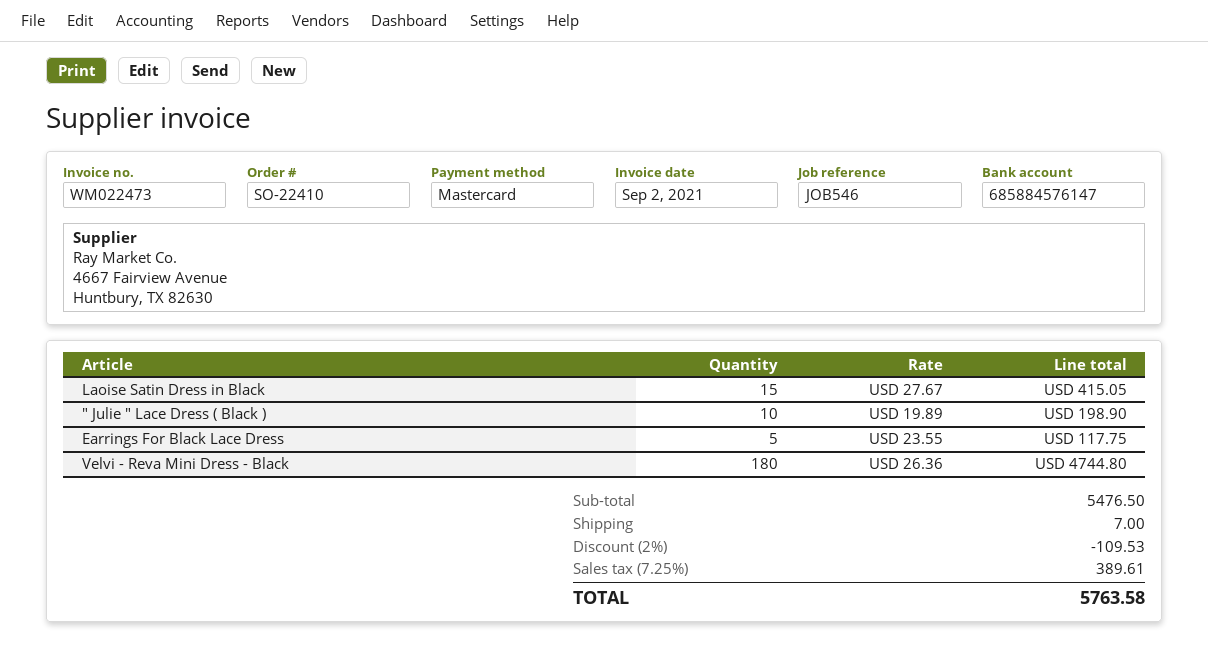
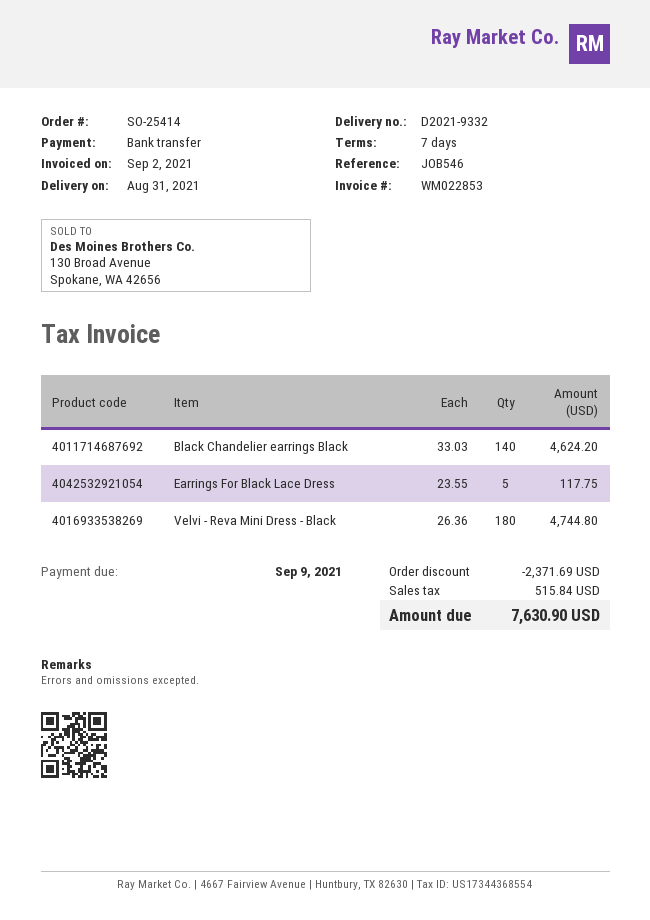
order number: SO-22410 -> SO-25414
invoice number: WM022473 -> WM022853
payment method: Mastercard -> bank transfer
Laoise Satin Dress in Black: 15 x 27.67 = 415.05 -> none
" Julie " Lace Dress ( Black ): 10 x 19.89 = 198.90 -> none
Black Chandelier earrings Black: none -> 140 x 33.03 = 4624.20
discount: 109.53 -> 2371.69
shipping: 7.00 -> none
tax: 389.61 -> 515.84
total: 5763.58 -> 7630.90

